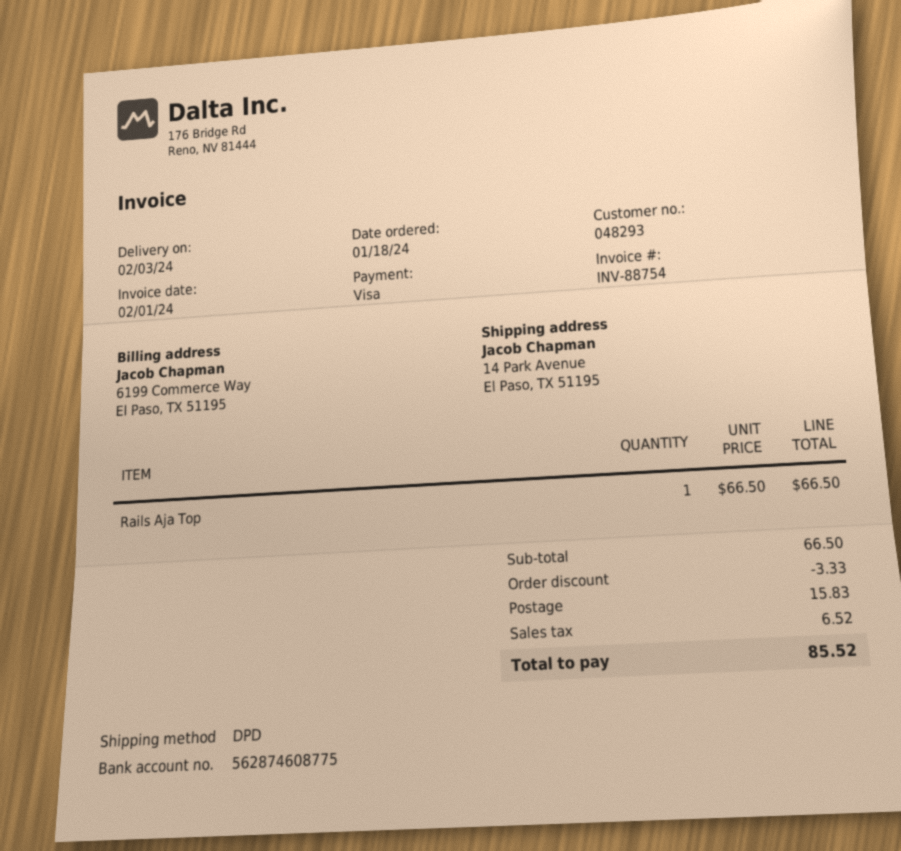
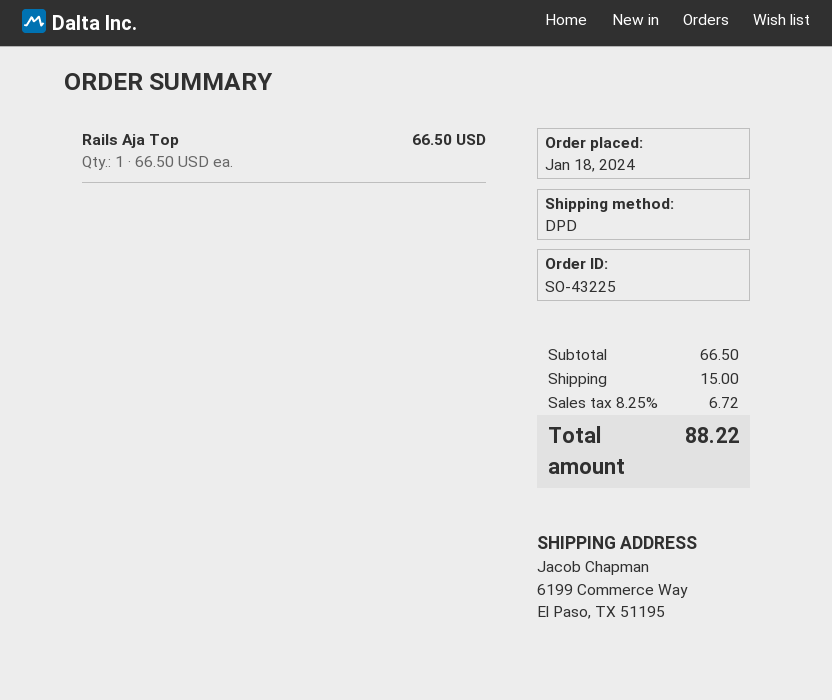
ship to: 14 Park Avenue, El Paso, TX 51195 -> 6199 Commerce Way, El Paso, TX 51195
discount: 3.33 -> none
shipping: 15.83 -> 15.00
tax: 6.52 -> 6.72
total: 85.52 -> 88.22

